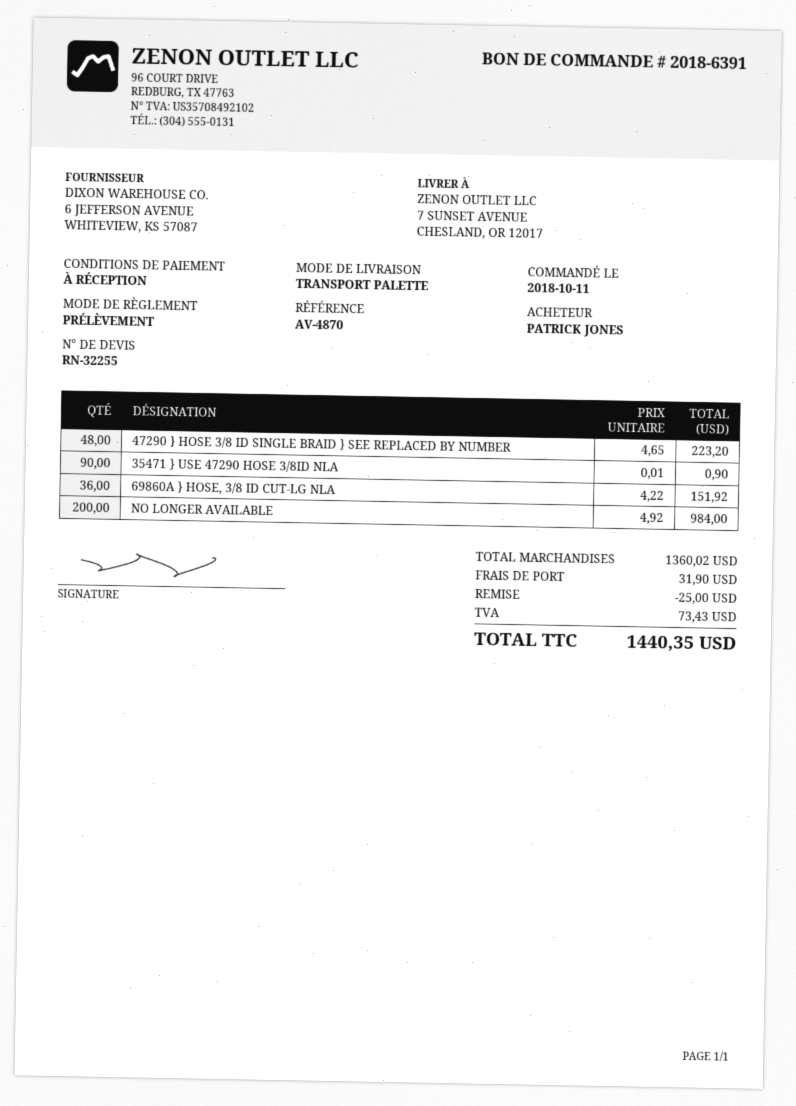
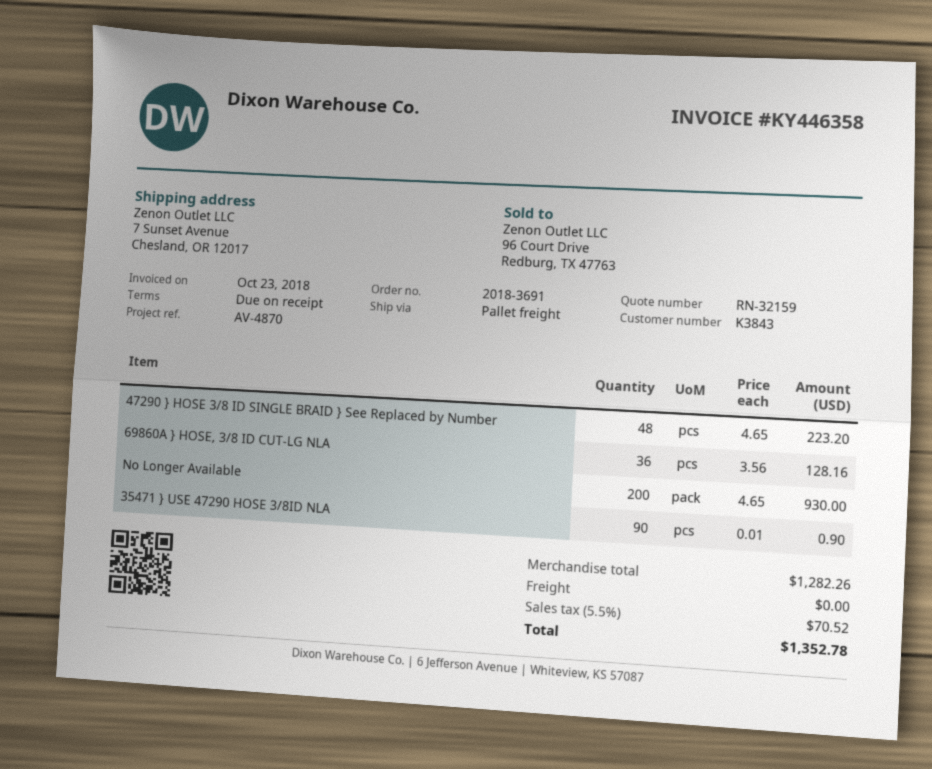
quote number: RN-32255 -> RN-32159
order number: 2018-6391 -> 2018-3691
69860A } HOSE, 3/8 ID CUT-LG NLA: 36 x 4.22 = 151.92 -> 36 x 3.56 = 128.16
NO LONGER AVAILABLE: 200 x 4.92 = 984.00 -> 200 x 4.65 = 930.00
subtotal: 1360.02 -> 1282.26
discount: 25.00 -> none
shipping: 31.90 -> 0.00
tax: 73.43 -> 70.52
total: 1440.35 -> 1352.78

